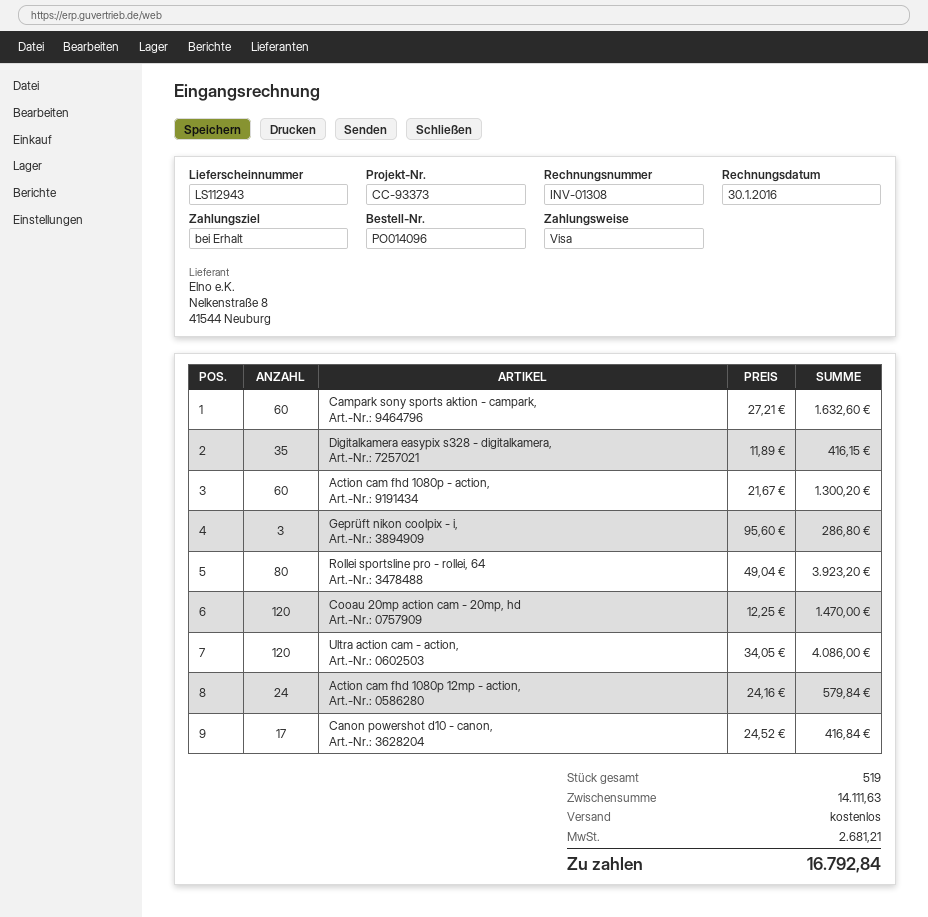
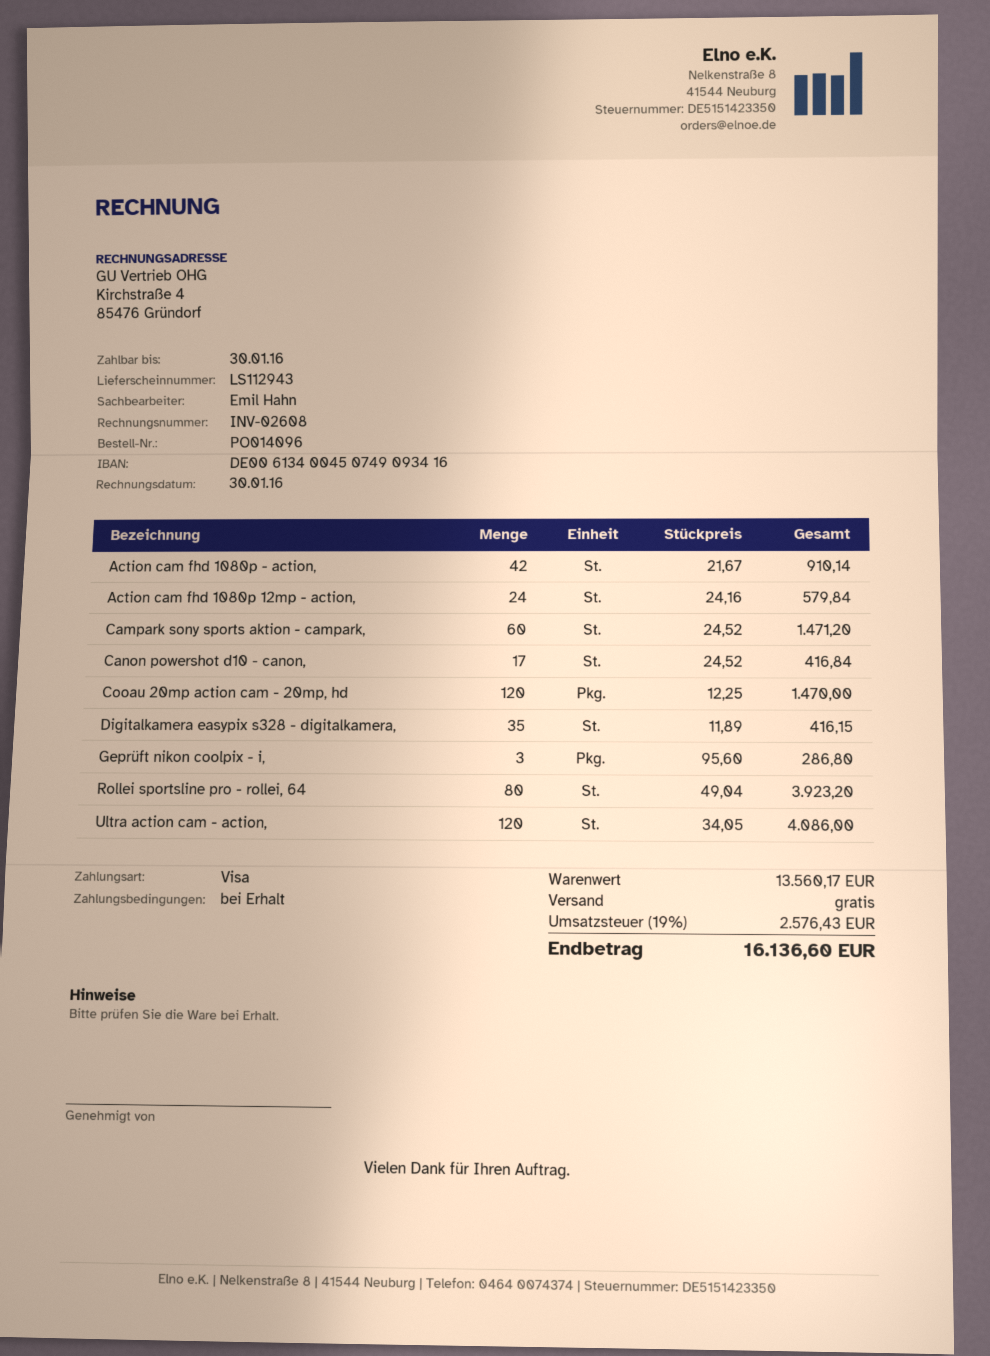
invoice number: INV-01308 -> INV-02608
Campark sony sports aktion - campark,: 60 x 27.21 = 1632.60 -> 60 x 24.52 = 1471.20
Action cam fhd 1080p - action,: 60 x 21.67 = 1300.20 -> 42 x 21.67 = 910.14
subtotal: 14111.63 -> 13560.17
tax: 2681.21 -> 2576.43
total: 16792.84 -> 16136.60

